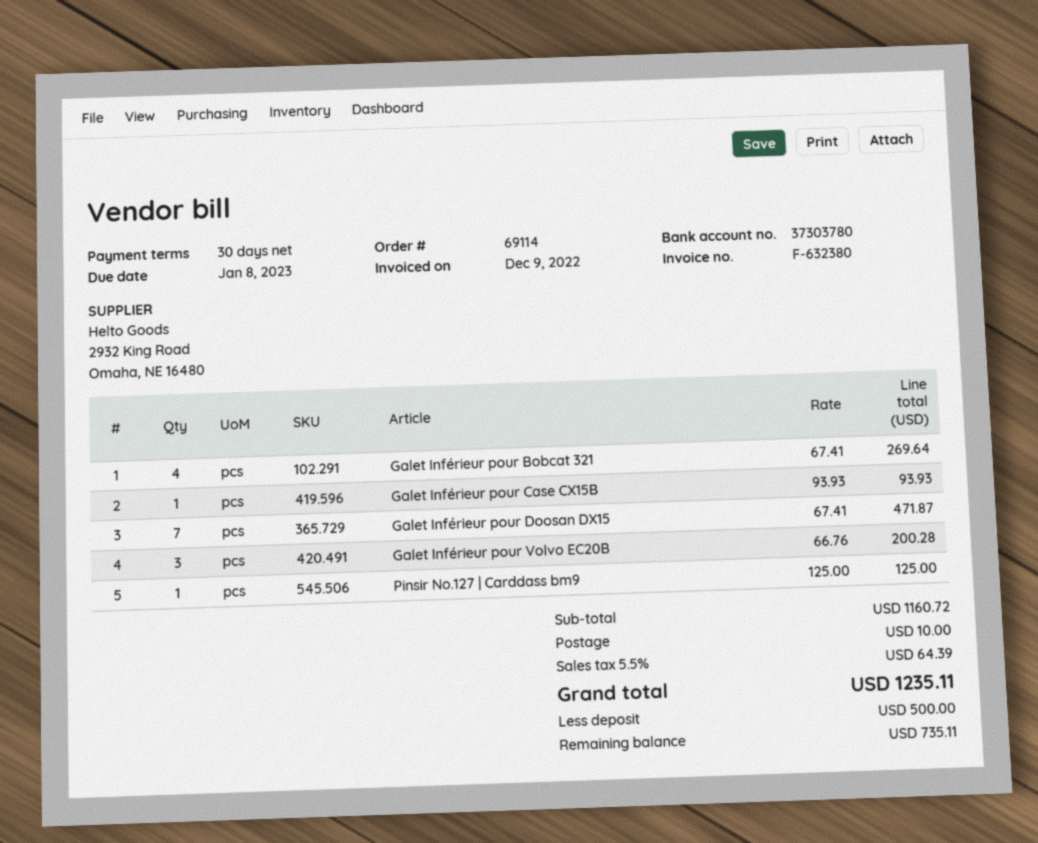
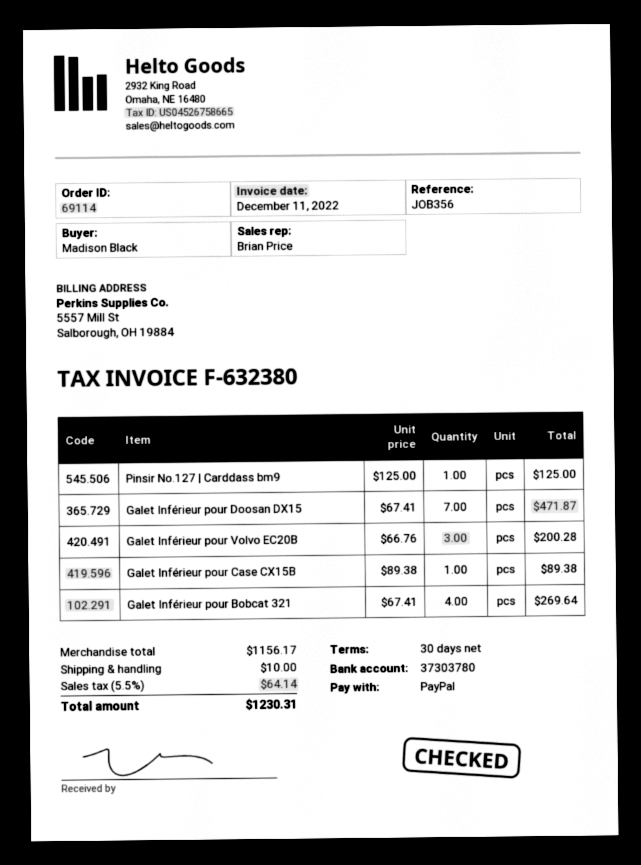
invoice date: 2022-12-09 -> 2022-12-11
Galet Inférieur pour Case CX15B: 1 x 93.93 = 93.93 -> 1 x 89.38 = 89.38
subtotal: 1160.72 -> 1156.17
tax: 5.5% = 64.39 -> 5.5% = 64.14
total: 1235.11 -> 1230.31

